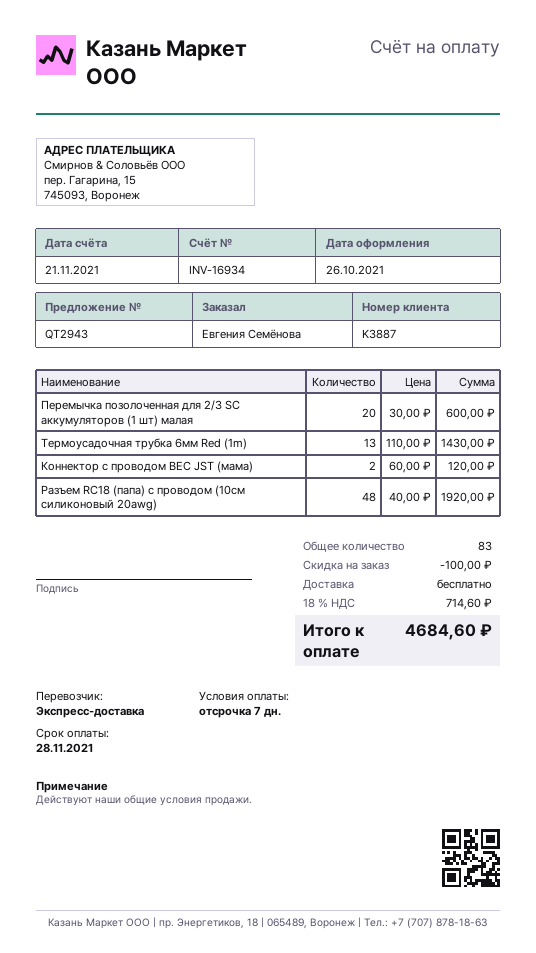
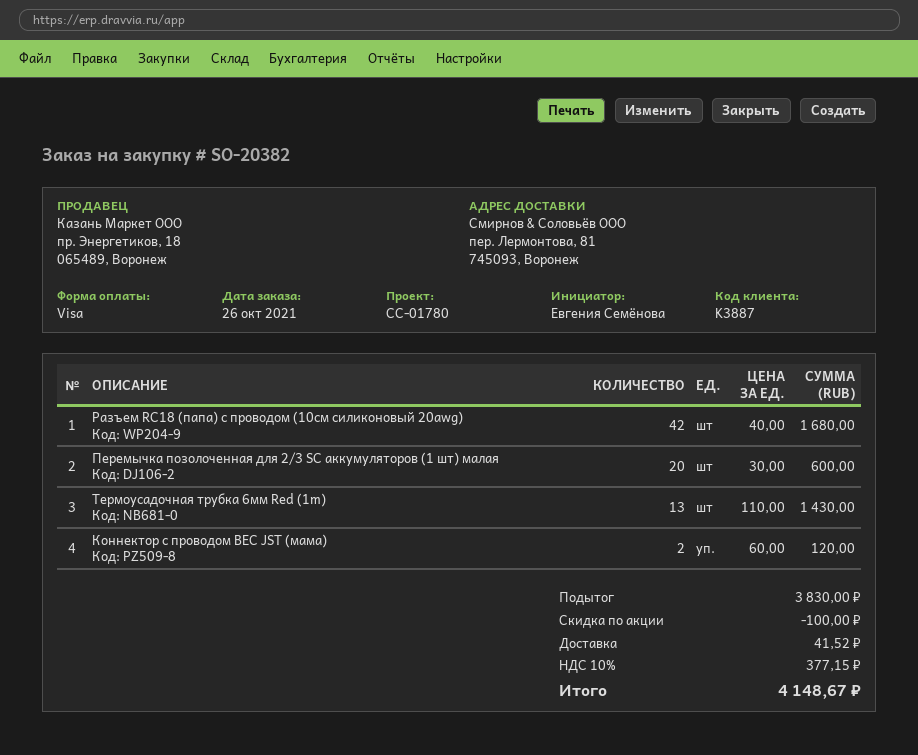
Разъем RC18 (папа) с проводом (10см силиконовый 20awg): 48 x 40.00 = 1920.00 -> 42 x 40.00 = 1680.00
shipping: 0.00 -> 41.52
tax: 18% = 714.60 -> 10% = 377.15
total: 4684.60 -> 4148.67

